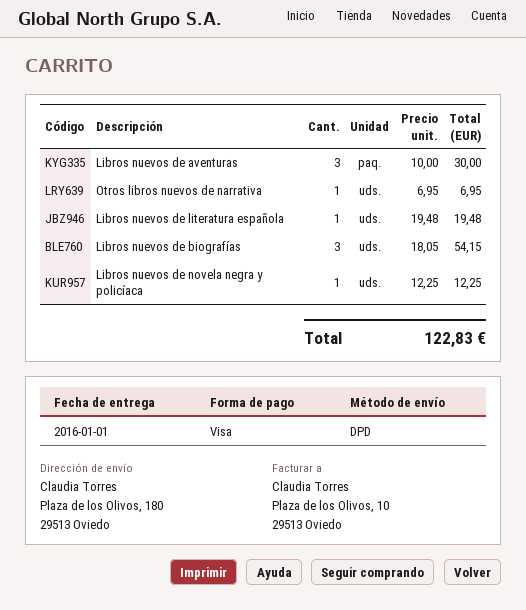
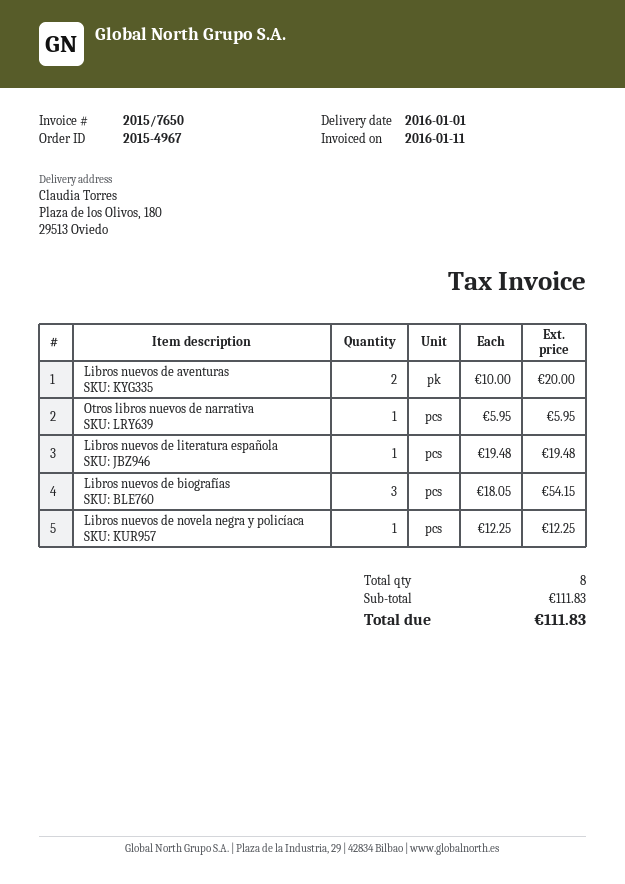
Libros nuevos de aventuras: 3 x 10.00 = 30.00 -> 2 x 10.00 = 20.00
Otros libros nuevos de narrativa: 1 x 6.95 = 6.95 -> 1 x 5.95 = 5.95
total: 122.83 -> 111.83

